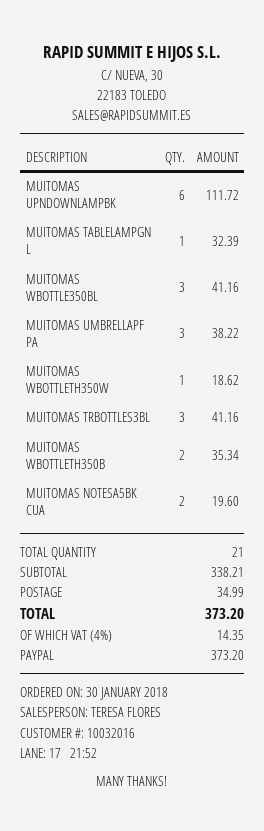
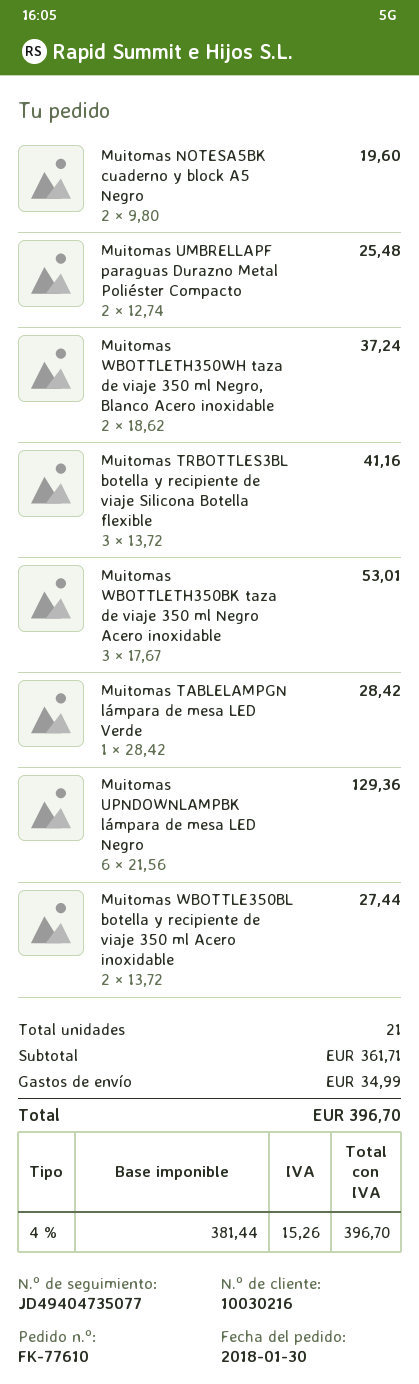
customer number: 10032016 -> 10030216
MUITOMAS UPNDOWNLAMPBK: 6 for 111.72 -> 6 for 129.36
MUITOMAS TABLELAMPGN L: 1 for 32.39 -> 1 for 28.42
MUITOMAS WBOTTLE350BL: 3 for 41.16 -> 2 for 27.44
MUITOMAS UMBRELLAPF PA: 3 for 38.22 -> 2 for 25.48
MUITOMAS WBOTTLETH350W: 1 for 18.62 -> 2 for 37.24
MUITOMAS WBOTTLETH350B: 2 for 35.34 -> 3 for 53.01
subtotal: 338.21 -> 361.71
tax: 4% = 14.35 -> 4% = 15.26
total: 373.20 -> 396.70

